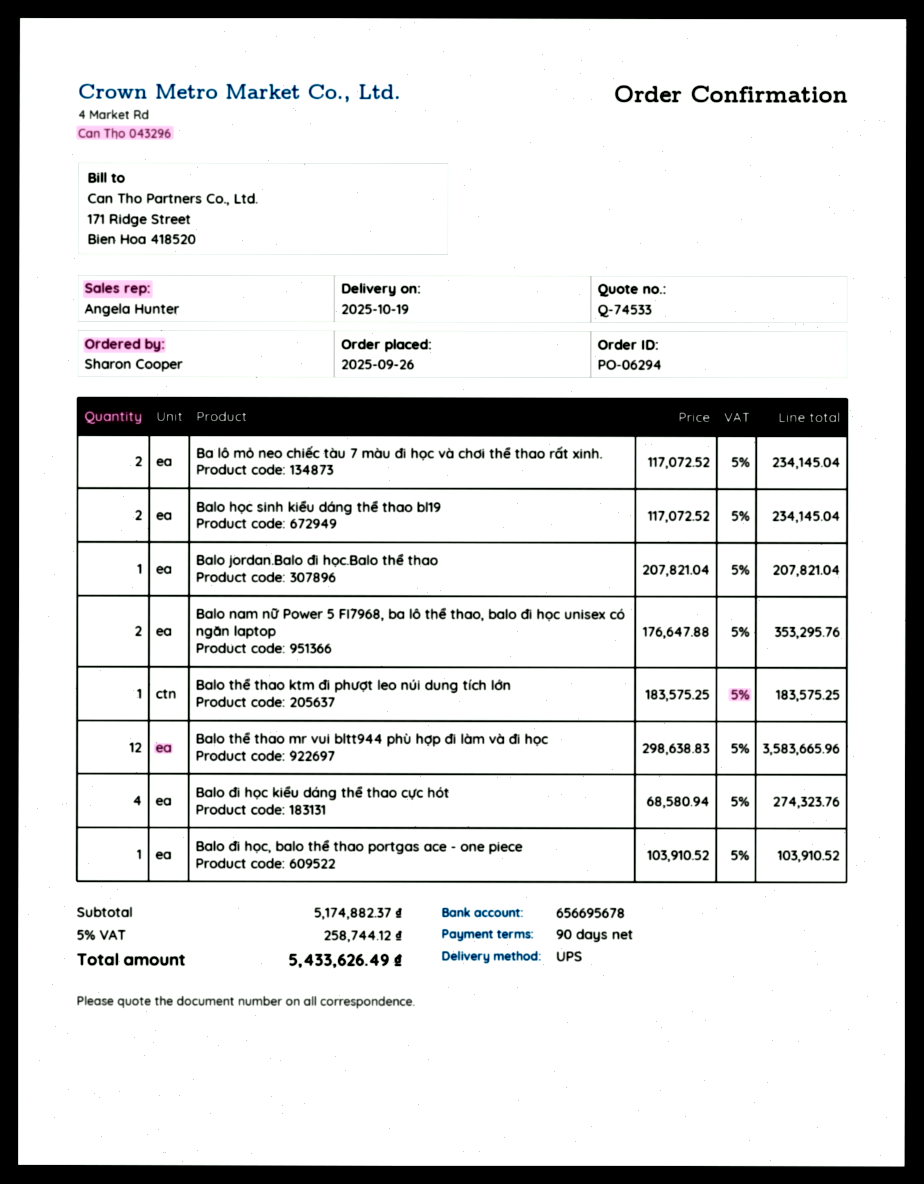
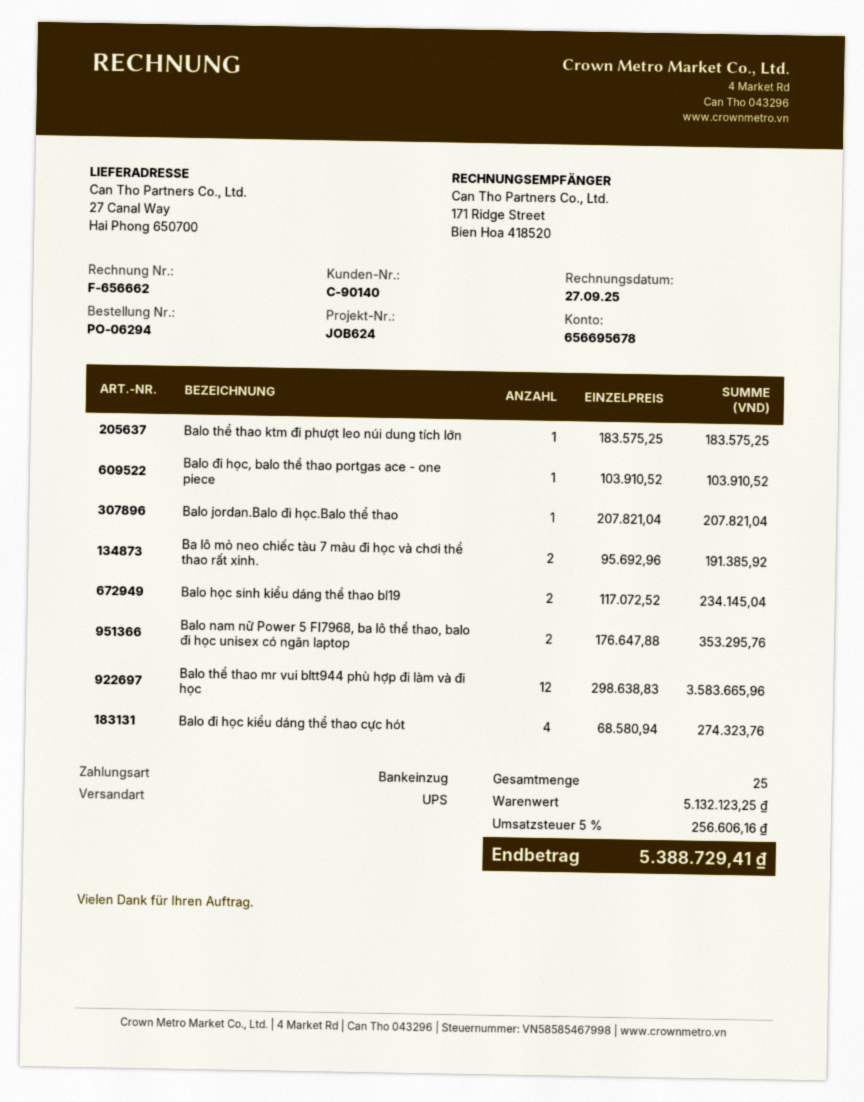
Ba lô mỏ neo chiếc tàu 7 màu đi học và chơi thể thao rất xinh.: 2 x 117072.52 = 234145.04 -> 2 x 95692.96 = 191385.92
subtotal: 5174882.37 -> 5132123.25
tax: 5% = 258744.12 -> 5% = 256606.16
total: 5433626.49 -> 5388729.41

